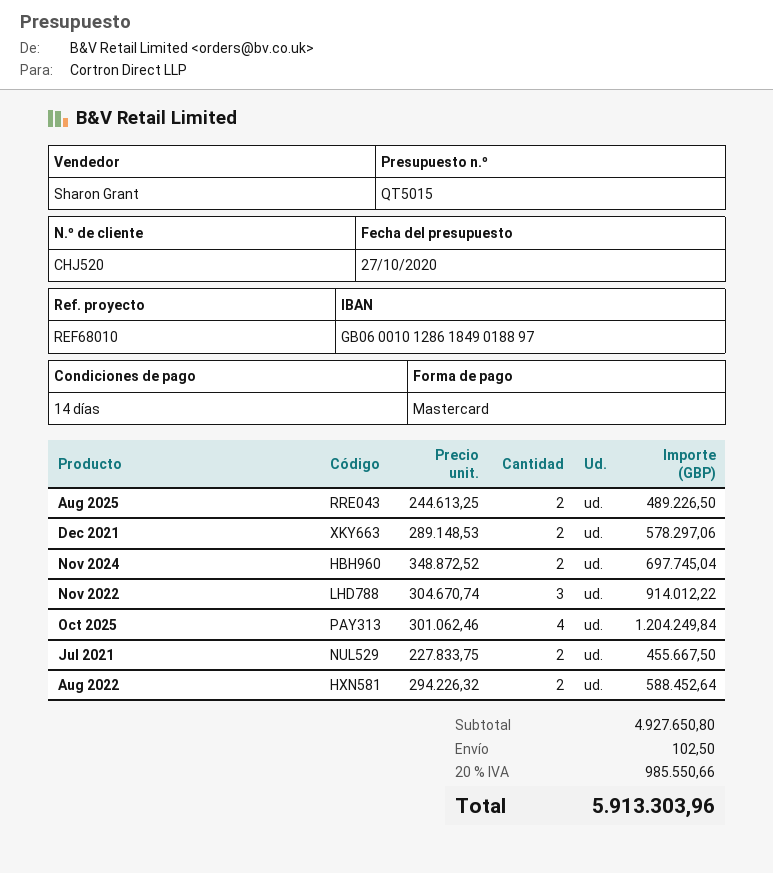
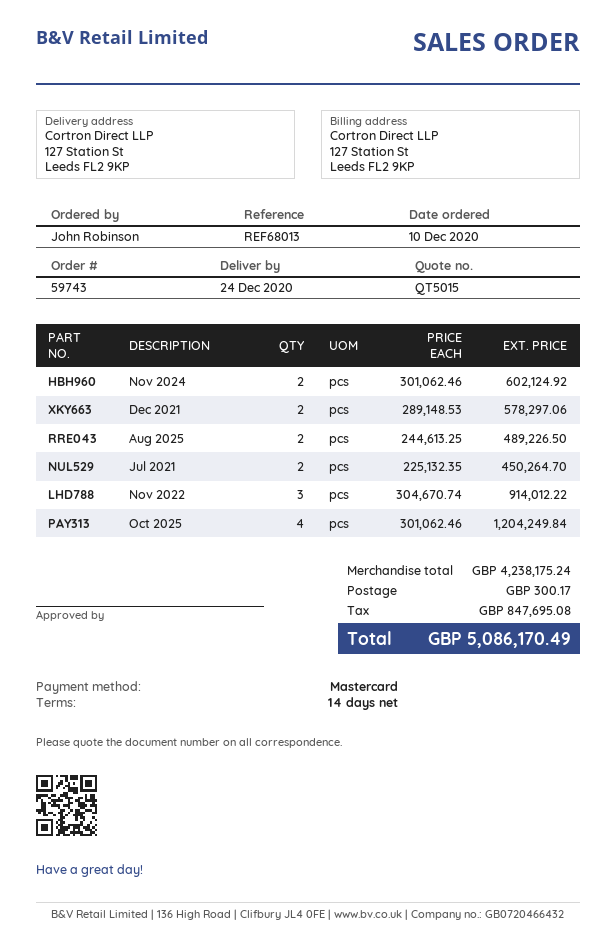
reference: REF68010 -> REF68013
Nov 2024: 2 x 348872.52 = 697745.04 -> 2 x 301062.46 = 602124.92
Jul 2021: 2 x 227833.75 = 455667.50 -> 2 x 225132.35 = 450264.70
Aug 2022: 2 x 294226.32 = 588452.64 -> none
subtotal: 4927650.80 -> 4238175.24
shipping: 102.50 -> 300.17
tax: 985550.66 -> 847695.08
total: 5913303.96 -> 5086170.49

